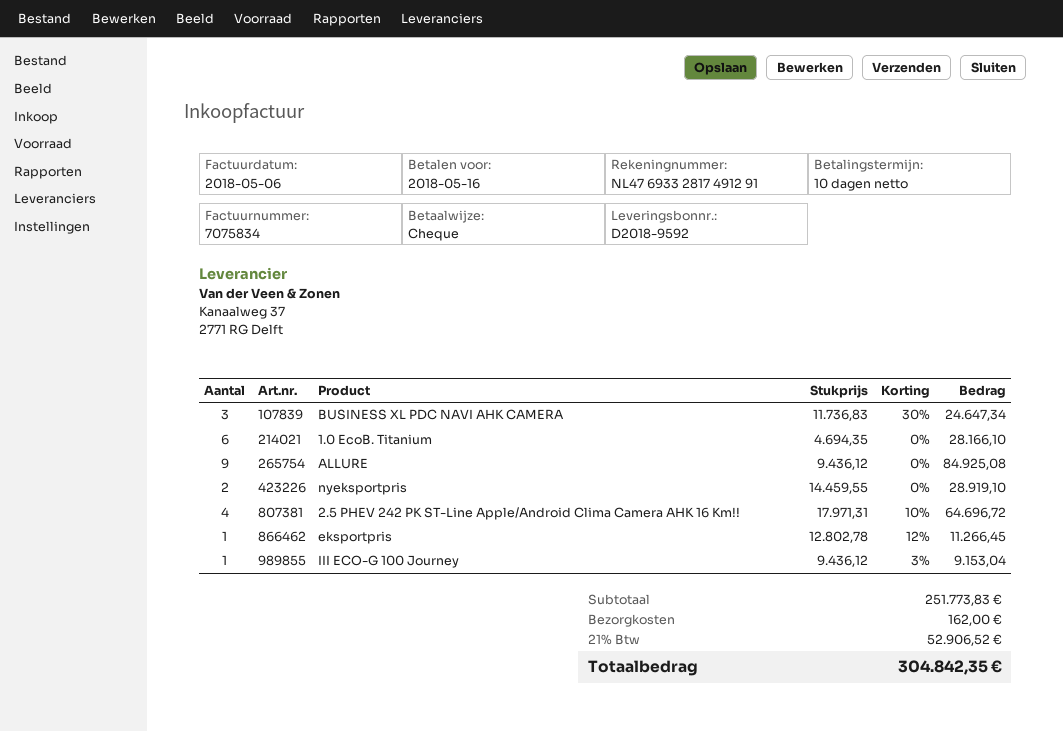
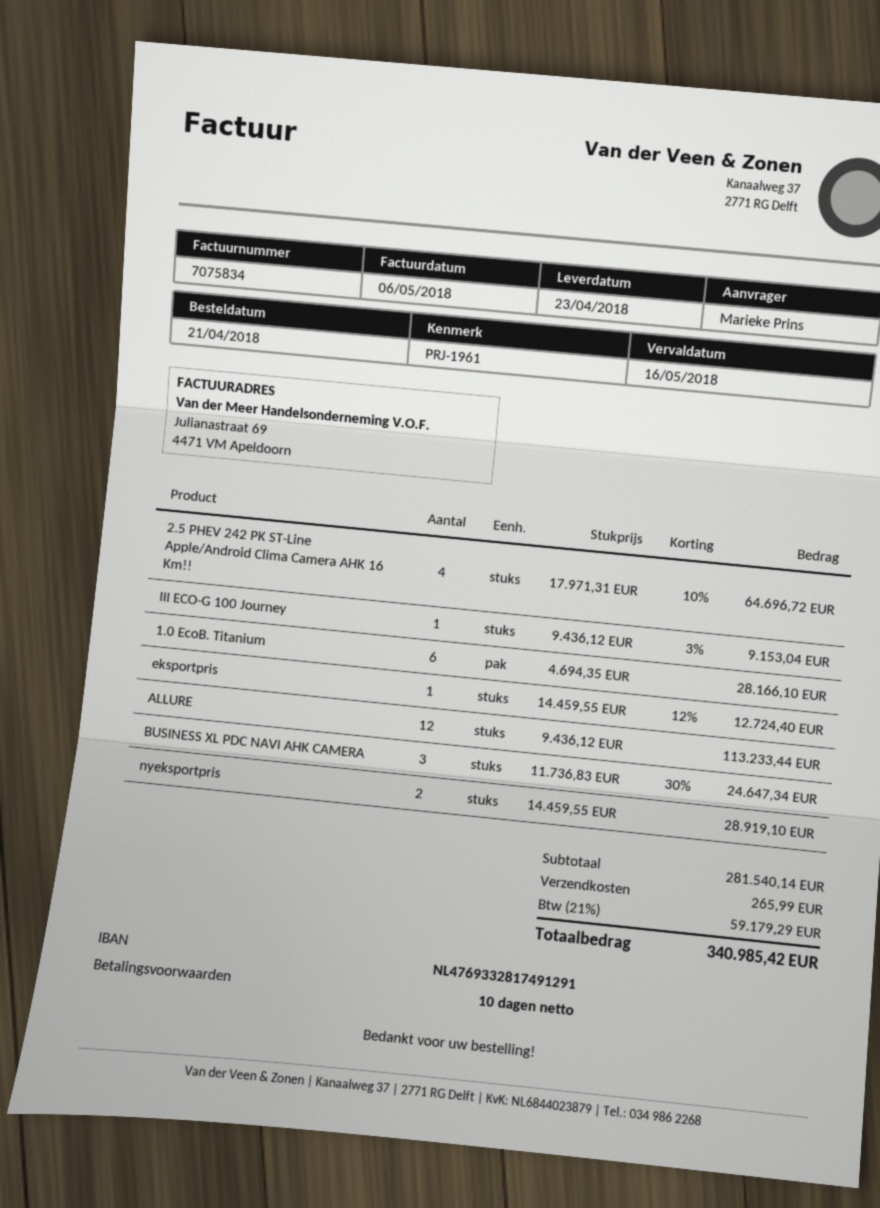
ALLURE: 9 x 9436.12 = 84925.08 -> 12 x 9436.12 = 113233.44
eksportpris: 1 x 12802.78 - 12% = 11266.45 -> 1 x 14459.55 - 12% = 12724.40
subtotal: 251773.83 -> 281540.14
shipping: 162.00 -> 265.99
tax: 21% = 52906.52 -> 21% = 59179.29
total: 304842.35 -> 340985.42

